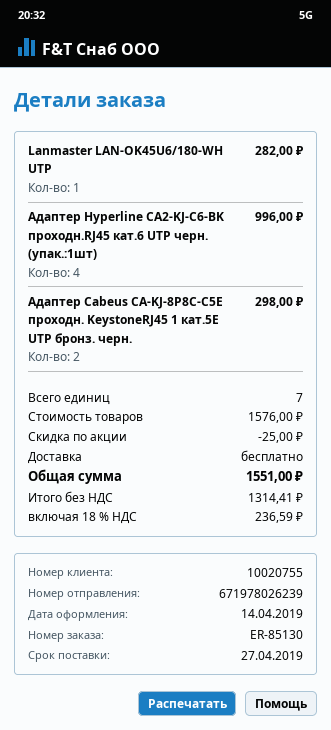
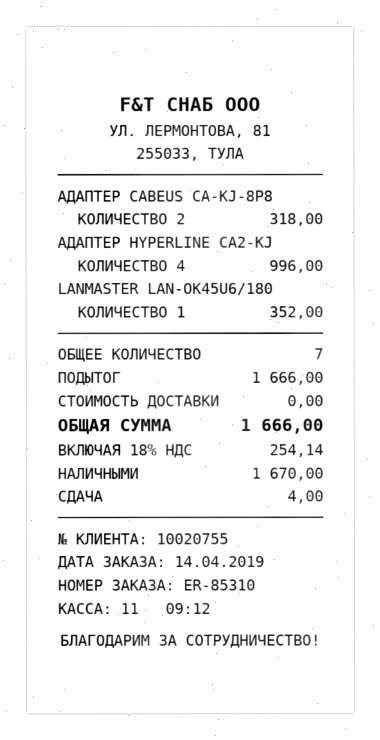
order number: ER-85130 -> ER-85310
Lanmaster LAN-OK45U6/180-WH UTP: 1 for 282.00 -> 1 for 352.00
Адаптер Cabeus CA-KJ-8P8C-C5E проходн. KeystoneRJ45 1 кат.5E UTP бронз. черн.: 2 for 298.00 -> 2 for 318.00
subtotal: 1576.00 -> 1666.00
discount: 25.00 -> none
tax: 18% = 236.59 -> 18% = 254.14
total: 1551.00 -> 1666.00

